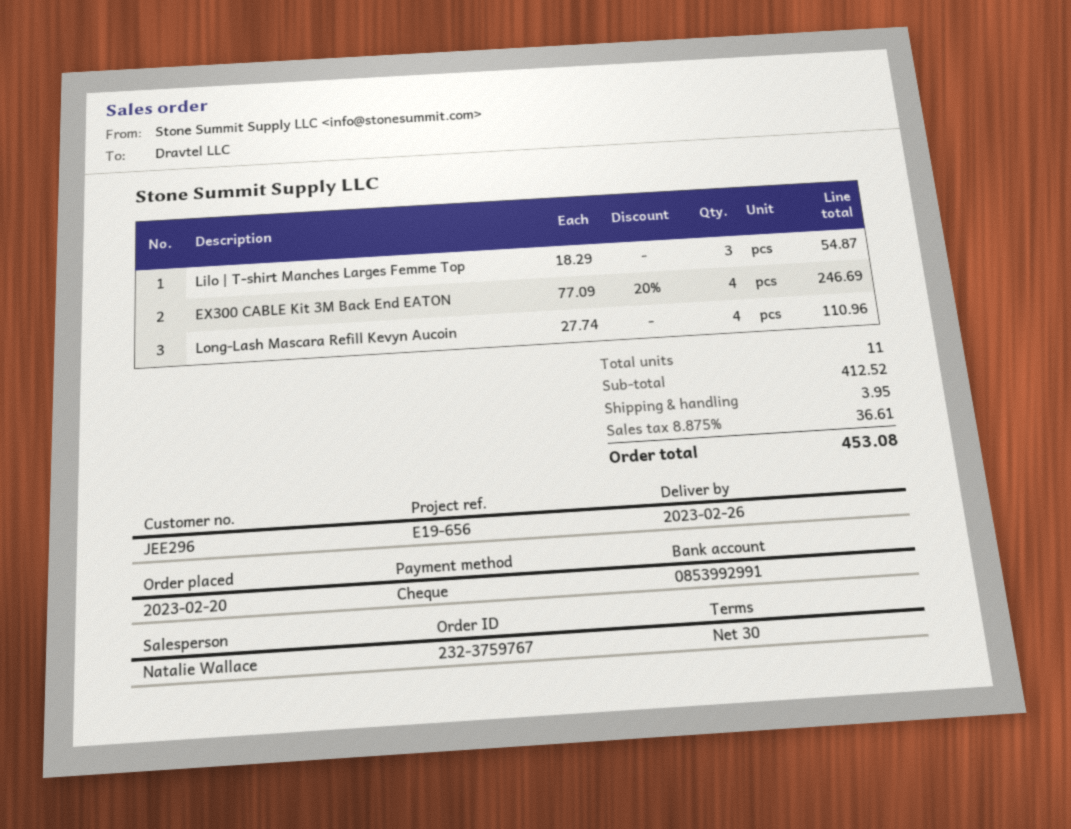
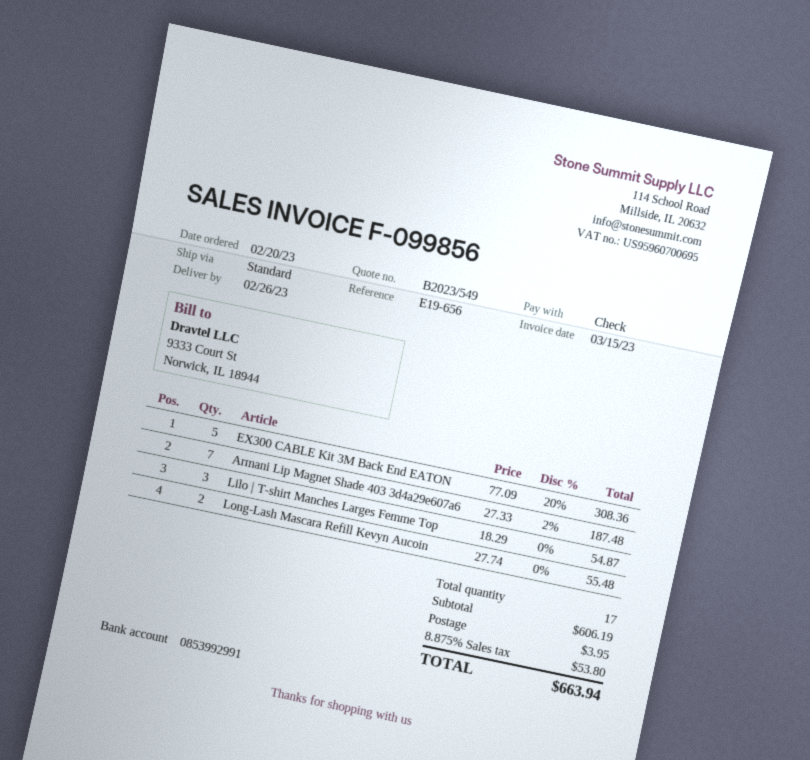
EX300 CABLE Kit 3M Back End EATON: 4 x 77.09 - 20% = 246.69 -> 5 x 77.09 - 20% = 308.36
Long-Lash Mascara Refill Kevyn Aucoin: 4 x 27.74 = 110.96 -> 2 x 27.74 = 55.48
Armani Lip Magnet Shade 403 3d4a29e607a6: none -> 7 x 27.33 - 2% = 187.48
total quantity: 11 -> 17
subtotal: 412.52 -> 606.19
tax: 8.875% = 36.61 -> 8.875% = 53.80
total: 453.08 -> 663.94

